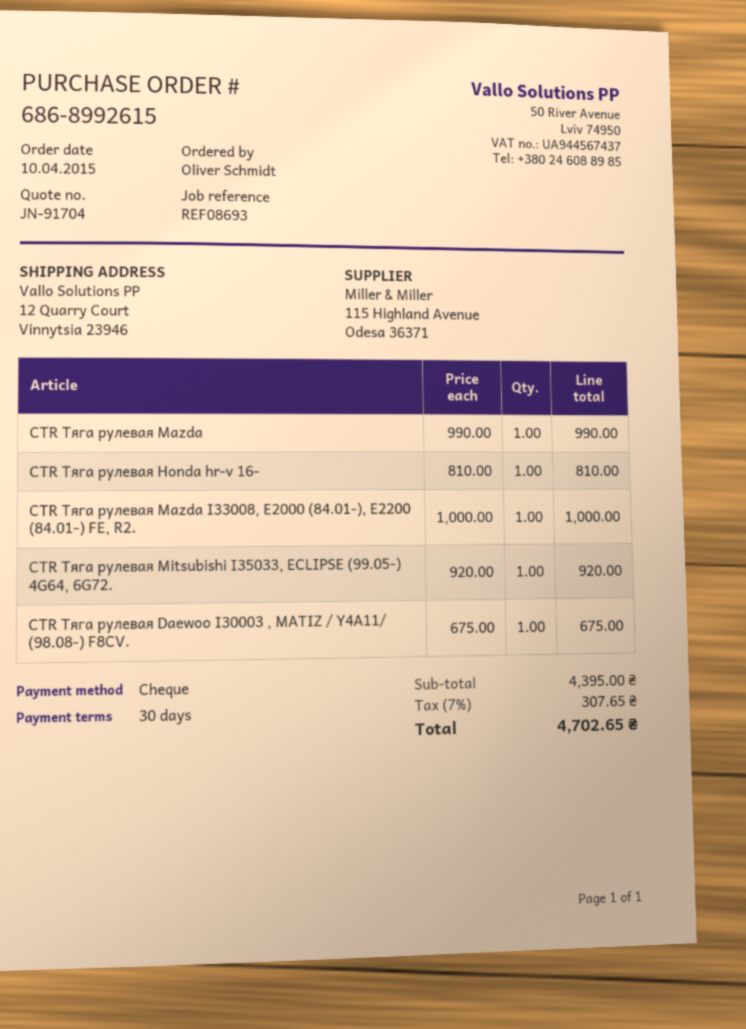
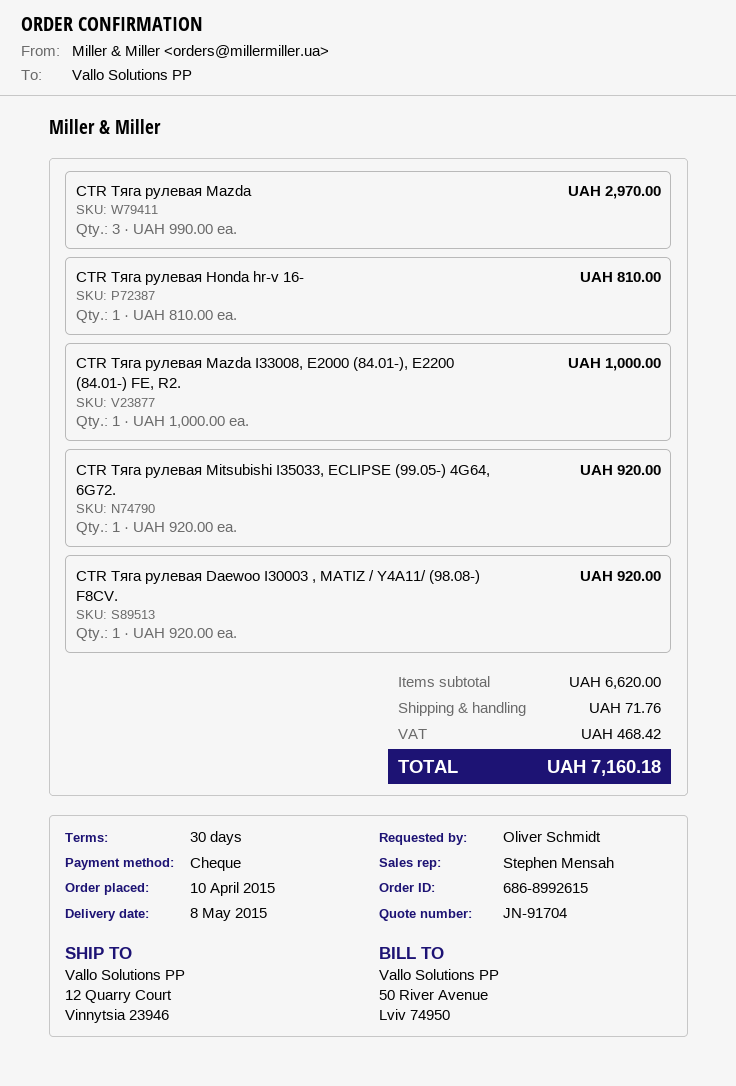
CTR Тяга рулевая Mazda: 1 x 990.00 = 990.00 -> 3 x 990.00 = 2970.00
CTR Тяга рулевая Daewoo I30003 , MATIZ / Y4A11/ (98.08-) F8CV.: 1 x 675.00 = 675.00 -> 1 x 920.00 = 920.00
subtotal: 4395.00 -> 6620.00
shipping: none -> 71.76
tax: 307.65 -> 468.42
total: 4702.65 -> 7160.18

